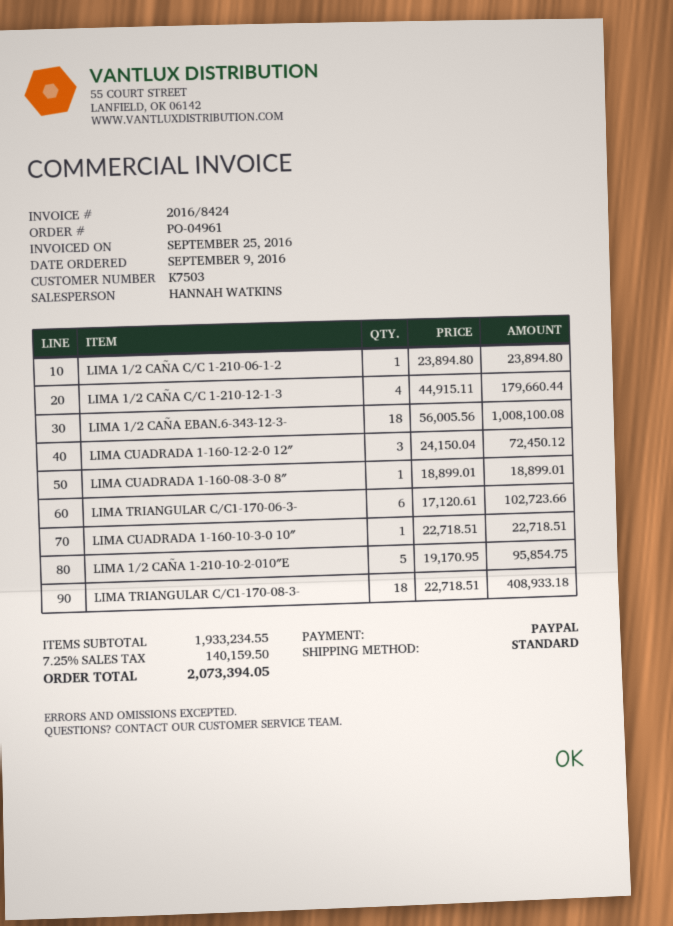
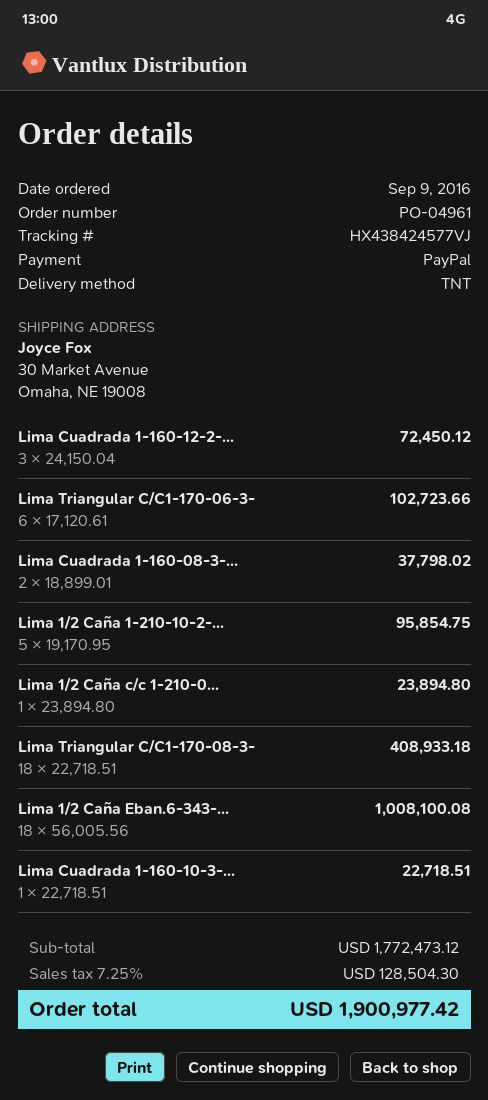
shipping method: standard -> TNT
LIMA 1/2 CAÑA C/C 1-210-12-1-3: 4 x 44915.11 = 179660.44 -> none
LIMA CUADRADA 1-160-08-3-0 8″: 1 x 18899.01 = 18899.01 -> 2 x 18899.01 = 37798.02
subtotal: 1933234.55 -> 1772473.12
tax: 7.25% = 140159.50 -> 7.25% = 128504.30
total: 2073394.05 -> 1900977.42

